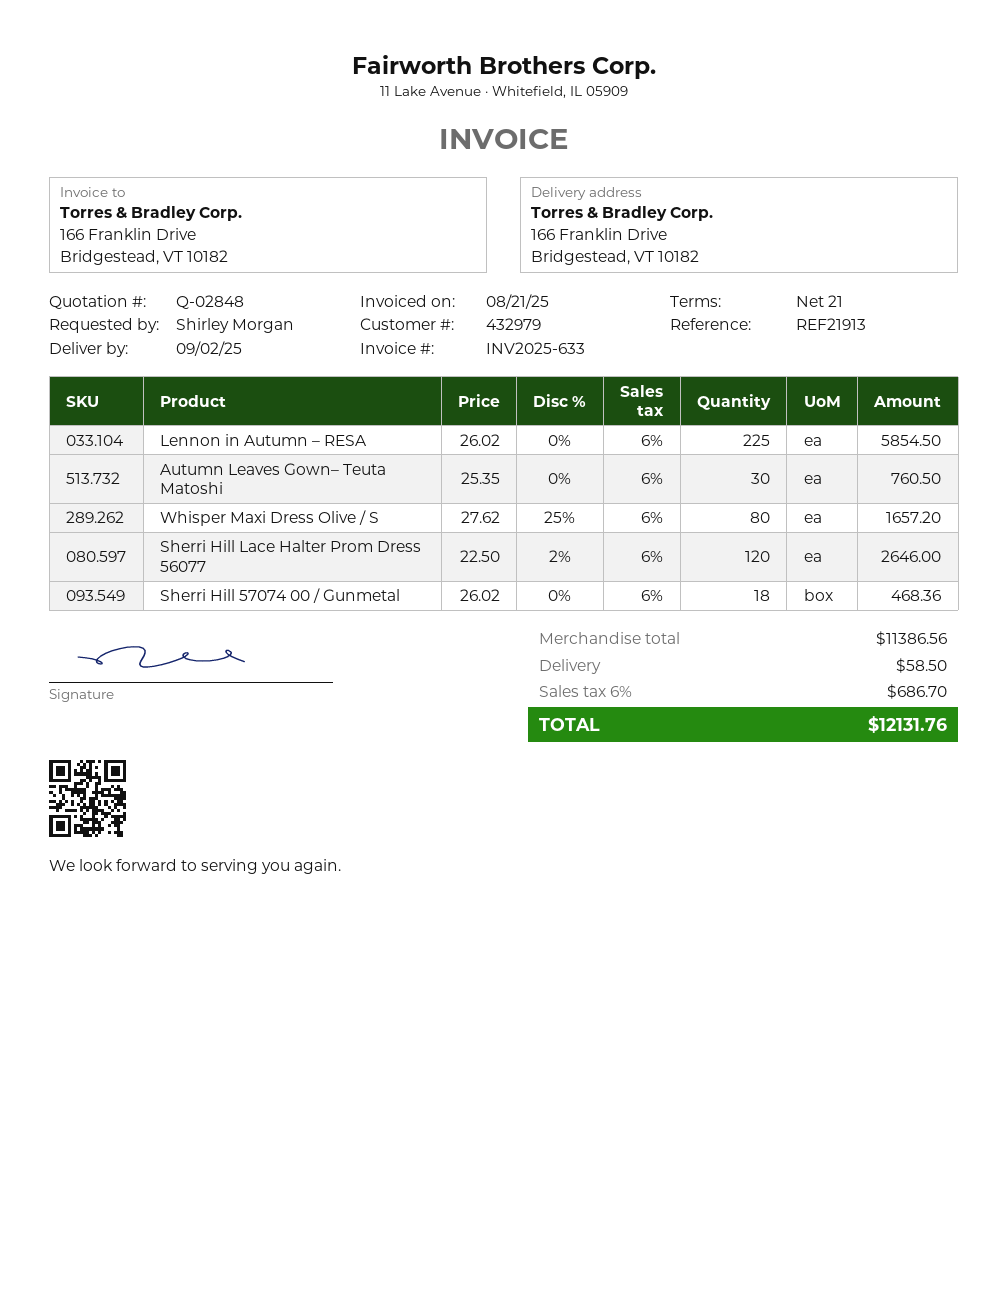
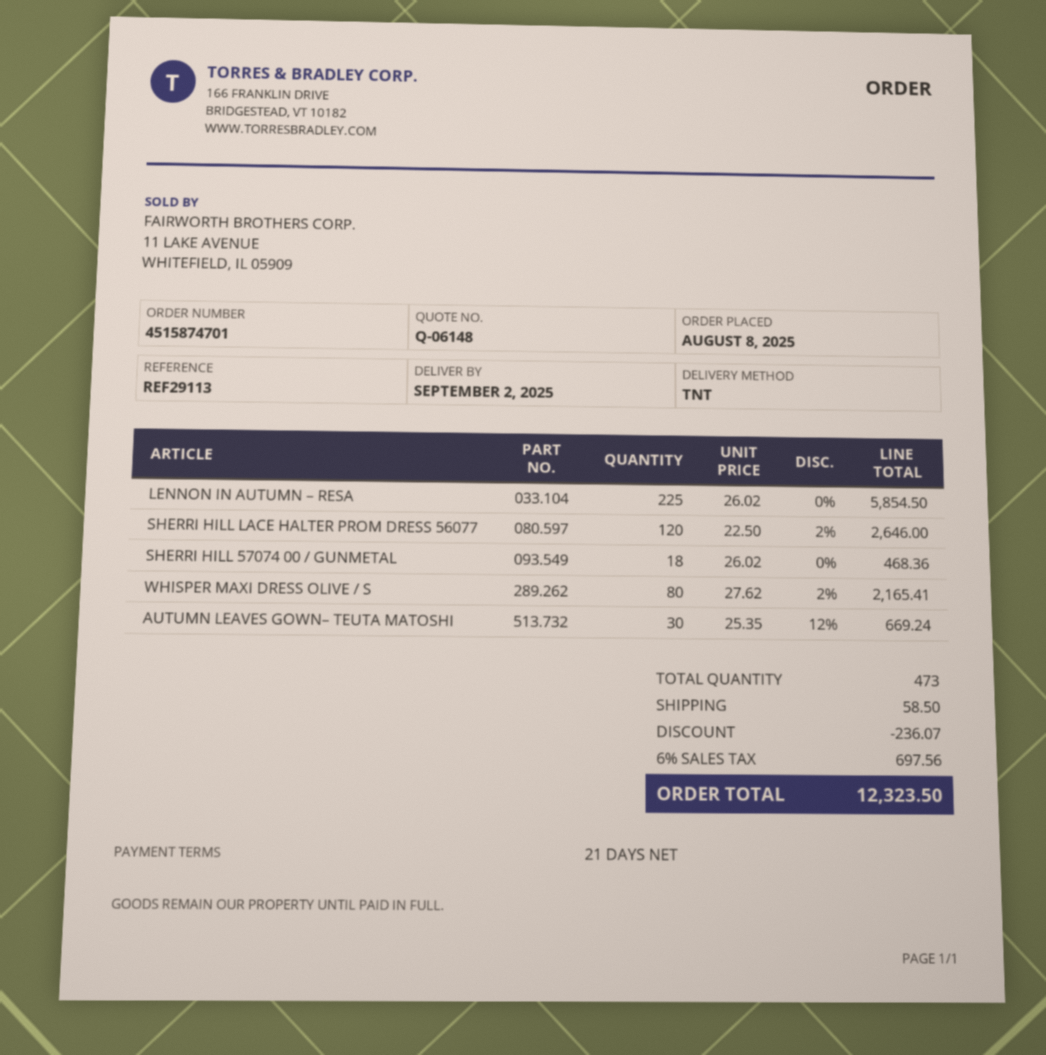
quote number: Q-02848 -> Q-06148
reference: REF21913 -> REF29113
Autumn Leaves Gown– Teuta Matoshi: 30 x 25.35 = 760.50 -> 30 x 25.35 - 12% = 669.24
Whisper Maxi Dress Olive / S: 80 x 27.62 - 25% = 1657.20 -> 80 x 27.62 - 2% = 2165.41
discount: none -> 236.07
tax: 6% = 686.70 -> 6% = 697.56
total: 12131.76 -> 12323.50

